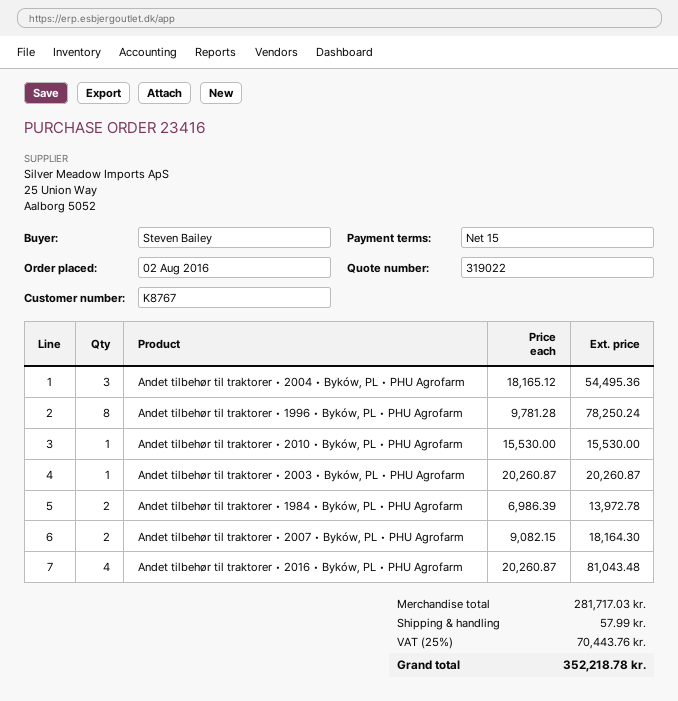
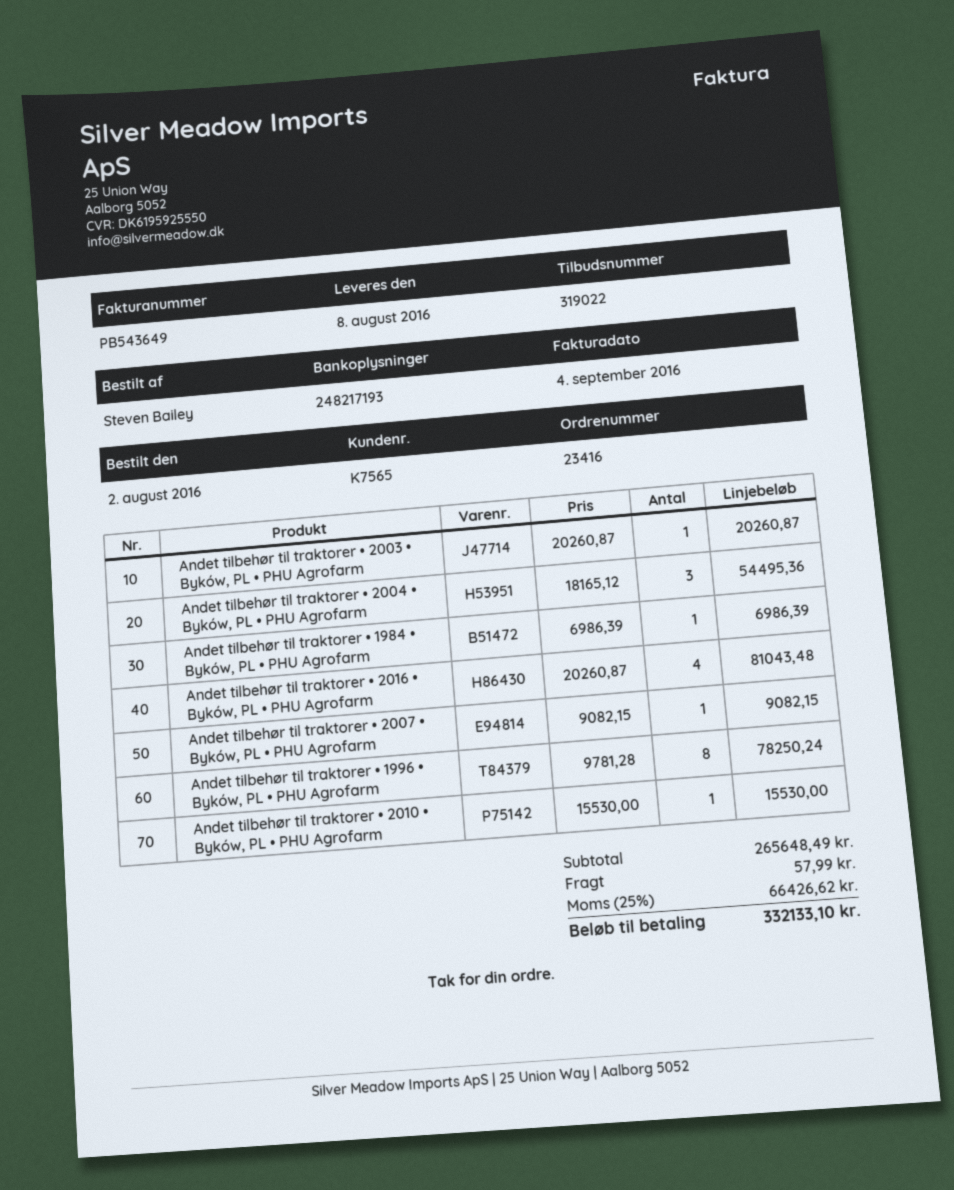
customer number: K8767 -> K7565
Andet tilbehør til traktorer • 1984 • Byków, PL • PHU Agrofarm: 2 x 6986.39 = 13972.78 -> 1 x 6986.39 = 6986.39
Andet tilbehør til traktorer • 2007 • Byków, PL • PHU Agrofarm: 2 x 9082.15 = 18164.30 -> 1 x 9082.15 = 9082.15
subtotal: 281717.03 -> 265648.49
tax: 25% = 70443.76 -> 25% = 66426.62
total: 352218.78 -> 332133.10

